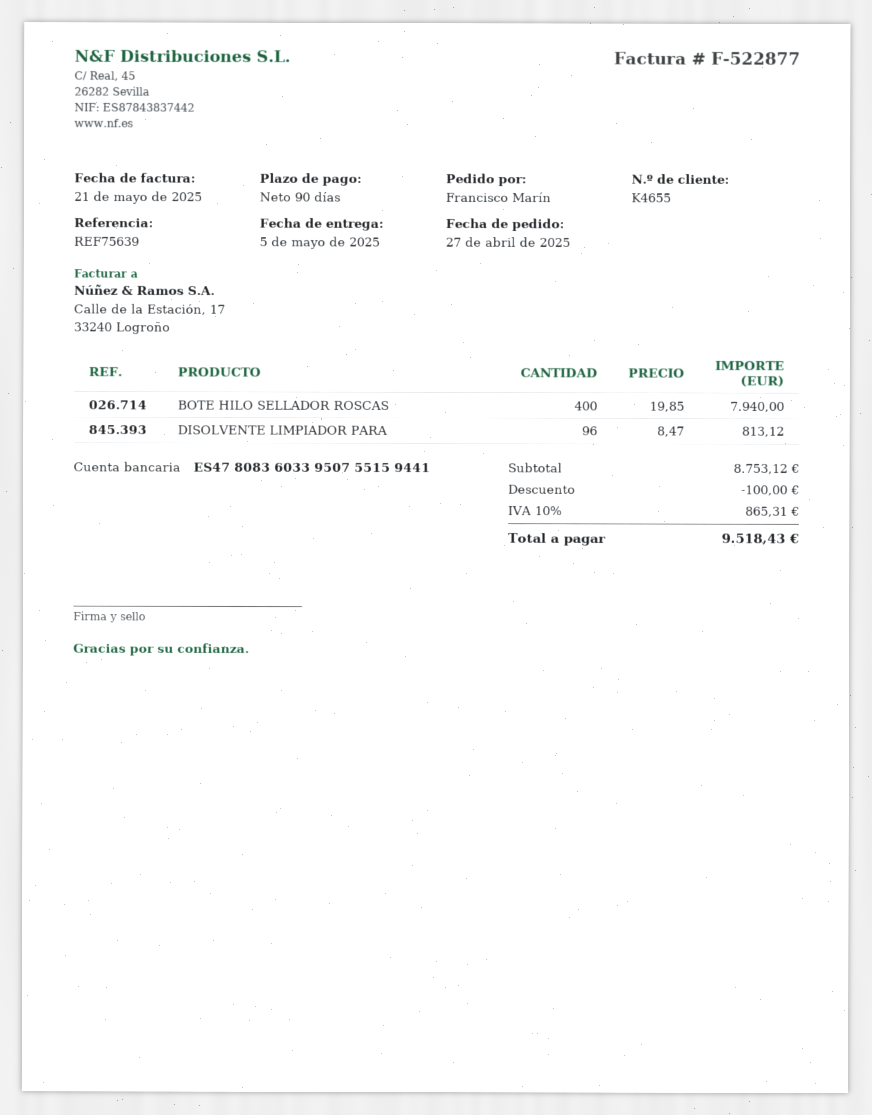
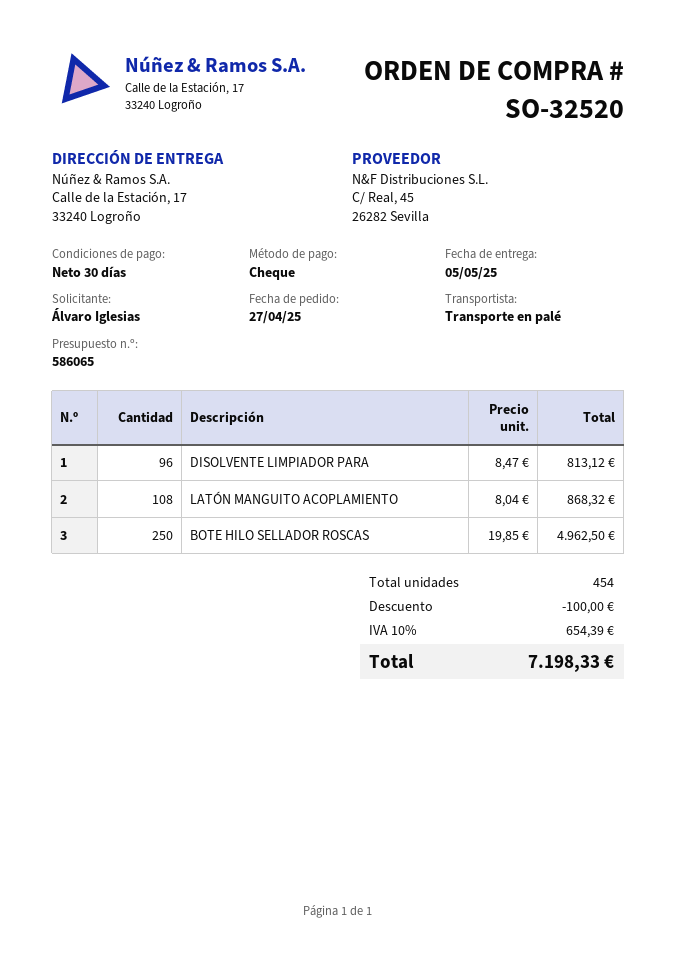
payment terms: 90 days -> 30 days
ordered by: Francisco Marín -> Álvaro Iglesias
BOTE HILO SELLADOR ROSCAS: 400 x 19.85 = 7940.00 -> 250 x 19.85 = 4962.50
LATÓN MANGUITO ACOPLAMIENTO: none -> 108 x 8.04 = 868.32
tax: 10% = 865.31 -> 10% = 654.39
total: 9518.43 -> 7198.33

